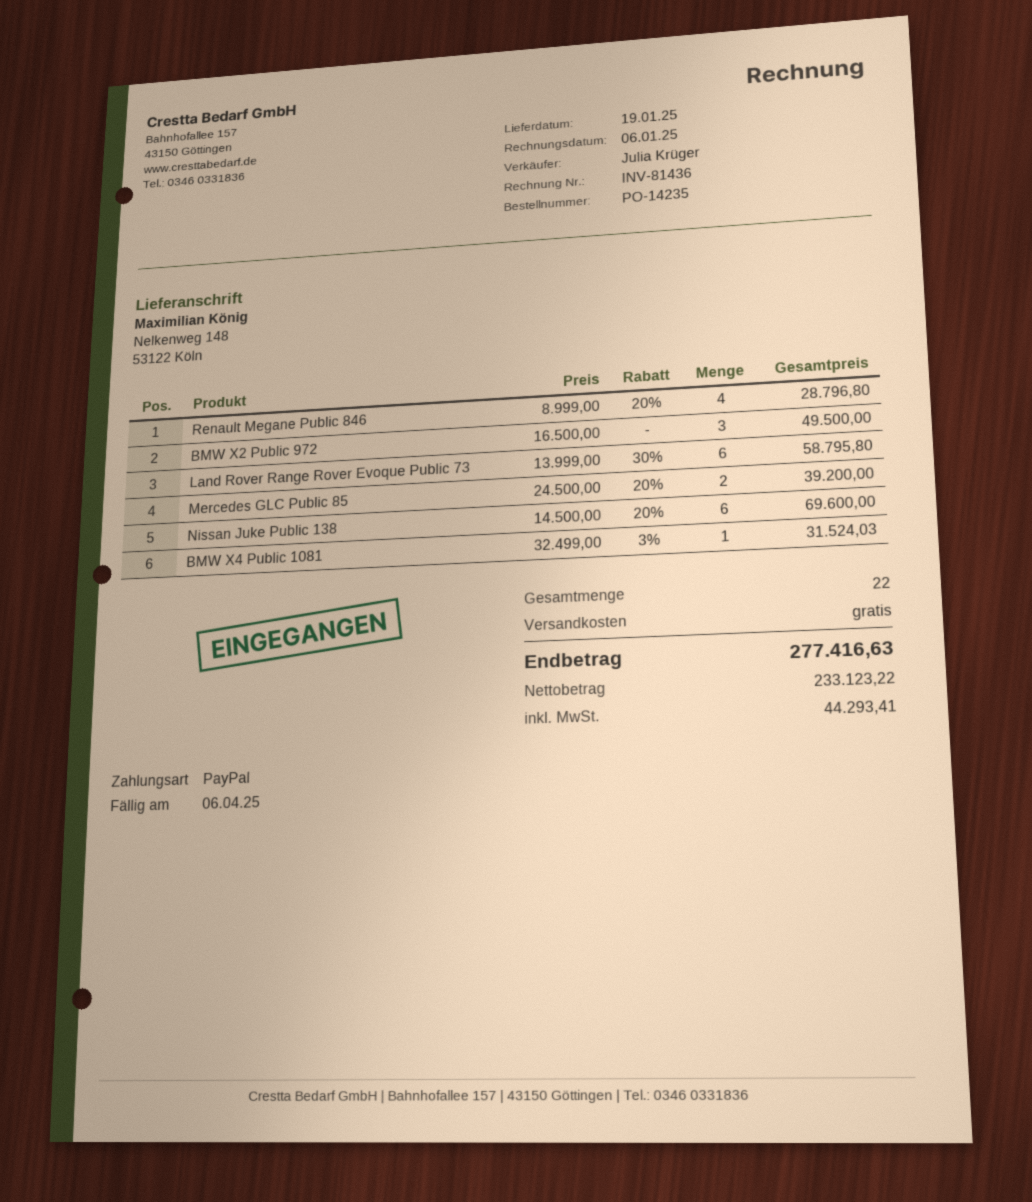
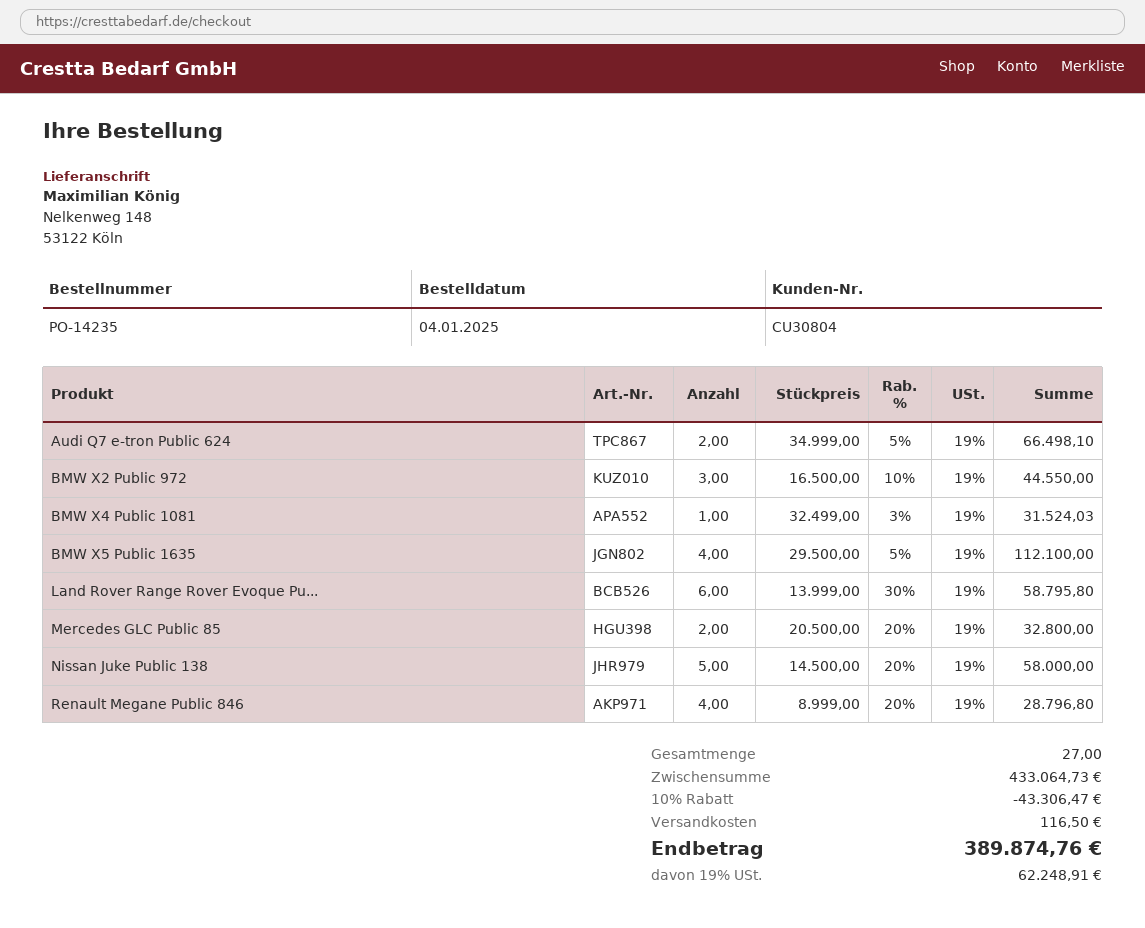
BMW X2 Public 972: 3 x 16500.00 = 49500.00 -> 3 x 16500.00 - 10% = 44550.00
Mercedes GLC Public 85: 2 x 24500.00 - 20% = 39200.00 -> 2 x 20500.00 - 20% = 32800.00
Nissan Juke Public 138: 6 x 14500.00 - 20% = 69600.00 -> 5 x 14500.00 - 20% = 58000.00
Audi Q7 e-tron Public 624: none -> 2 x 34999.00 - 5% = 66498.10
BMW X5 Public 1635: none -> 4 x 29500.00 - 5% = 112100.00
total quantity: 22 -> 27
discount: none -> 10% = 43306.47
shipping: 0.00 -> 116.50
tax: 44293.41 -> 62248.91
total: 277416.63 -> 389874.76

